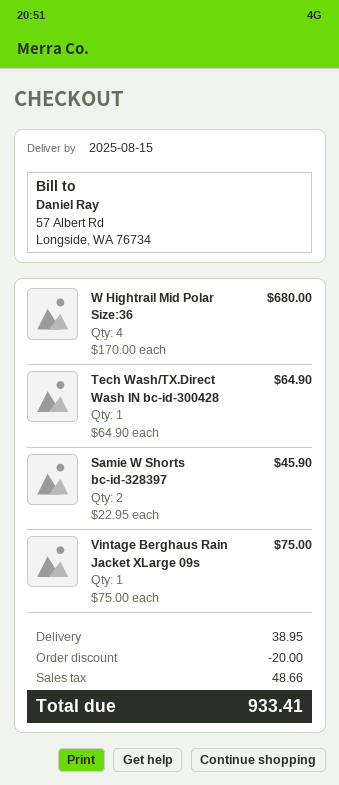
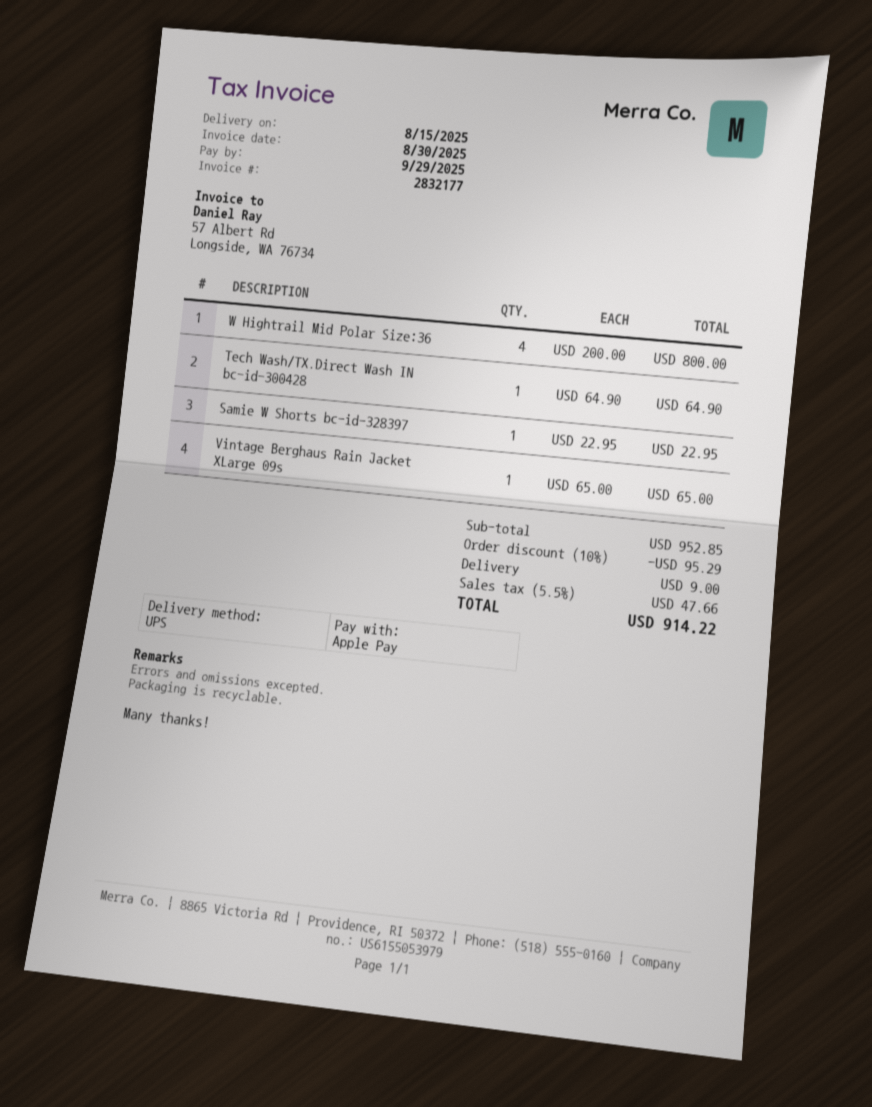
W Hightrail Mid Polar Size:36: 4 x 170.00 = 680.00 -> 4 x 200.00 = 800.00
Samie W Shorts bc-id-328397: 2 x 22.95 = 45.90 -> 1 x 22.95 = 22.95
Vintage Berghaus Rain Jacket XLarge 09s: 1 x 75.00 = 75.00 -> 1 x 65.00 = 65.00
discount: 20.00 -> 95.29
shipping: 38.95 -> 9.00
tax: 48.66 -> 47.66
total: 933.41 -> 914.22

